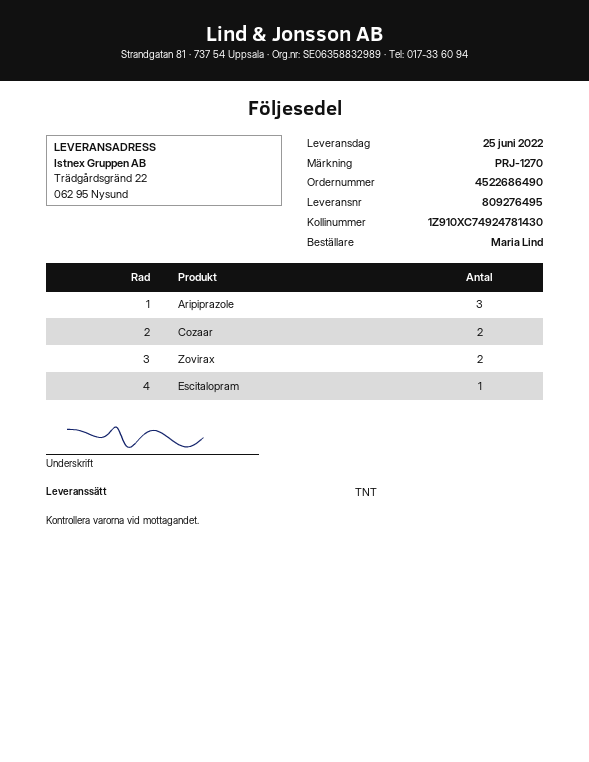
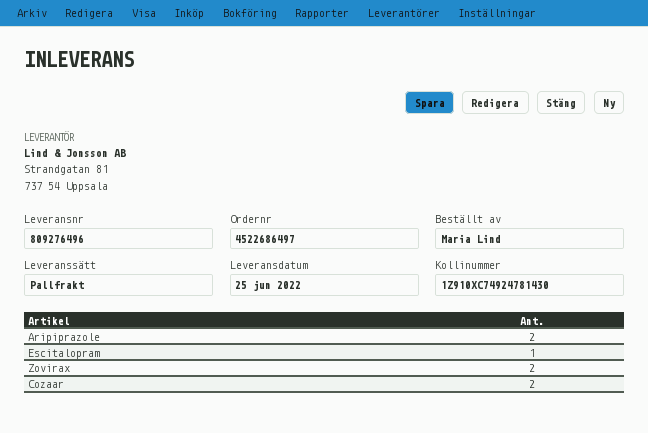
order number: 4522686490 -> 4522686497
delivery note number: 809276495 -> 809276496
shipping method: TNT -> pallet freight
Aripiprazole: 3 -> 2

